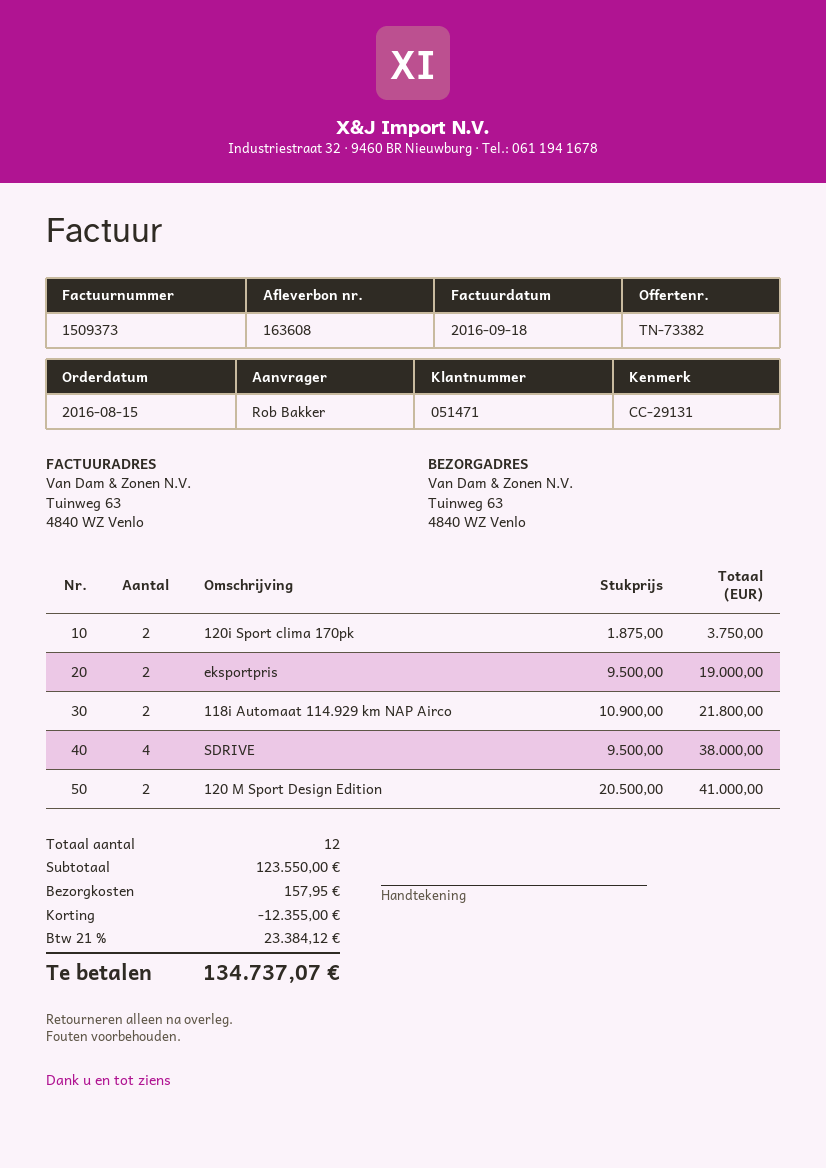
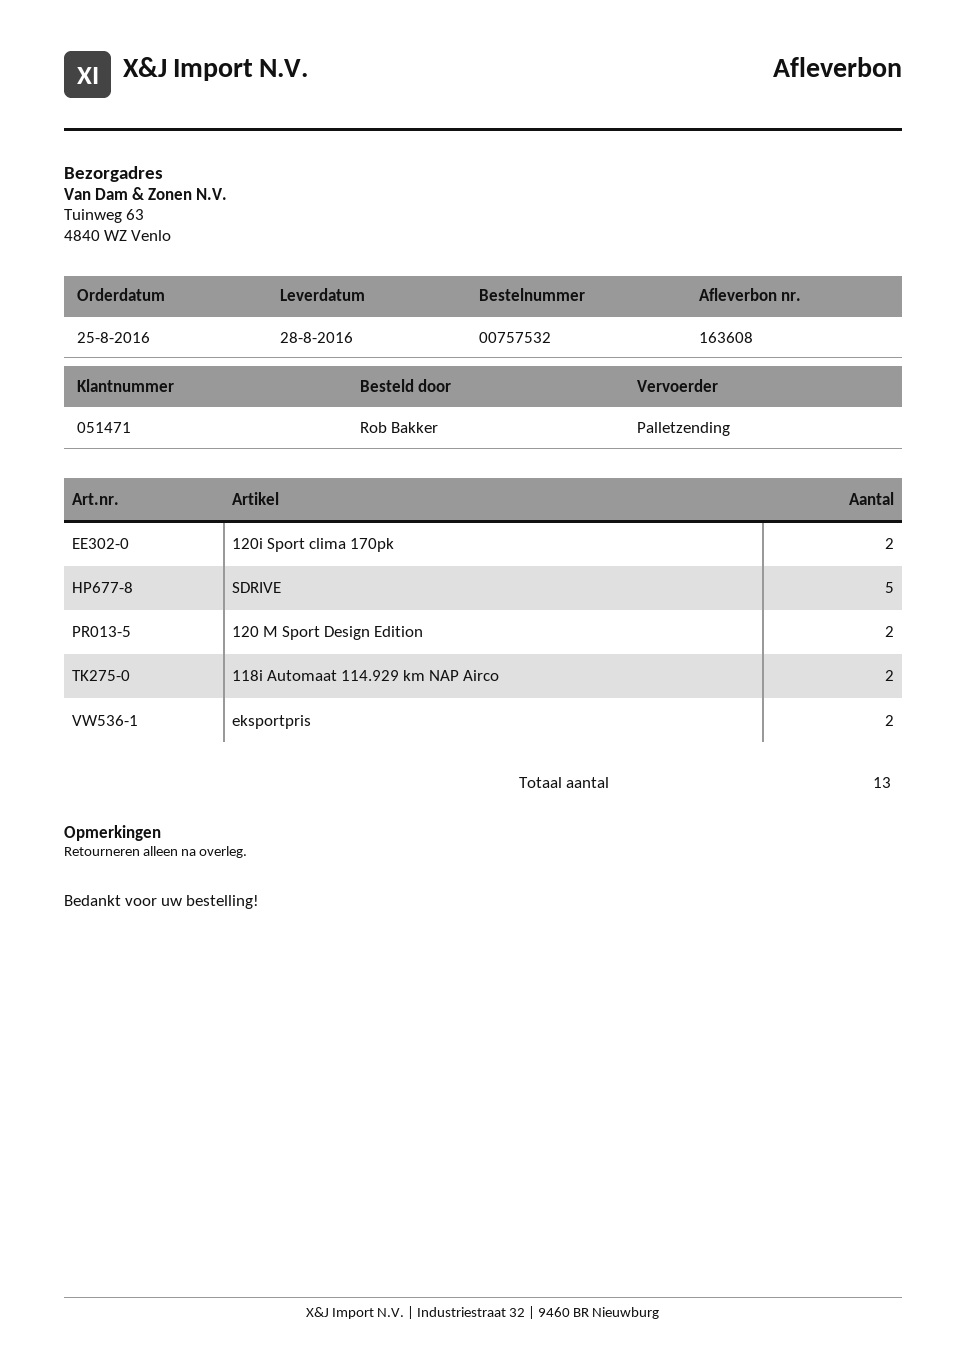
order date: 2016-08-15 -> 2016-08-25
SDRIVE: 4 -> 5
total quantity: 12 -> 13

